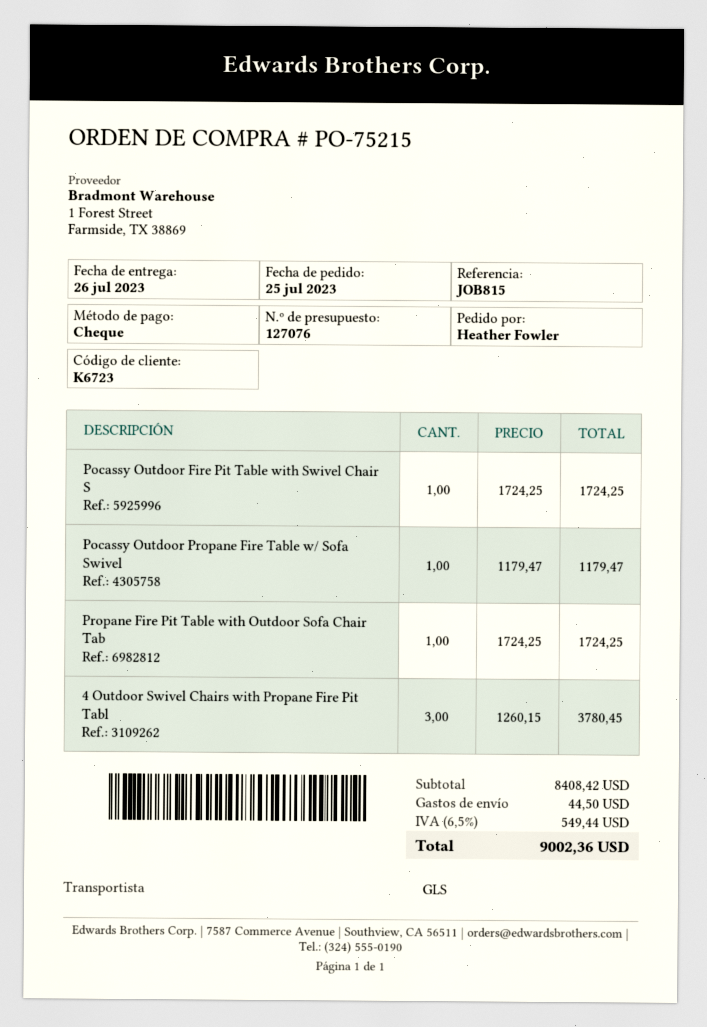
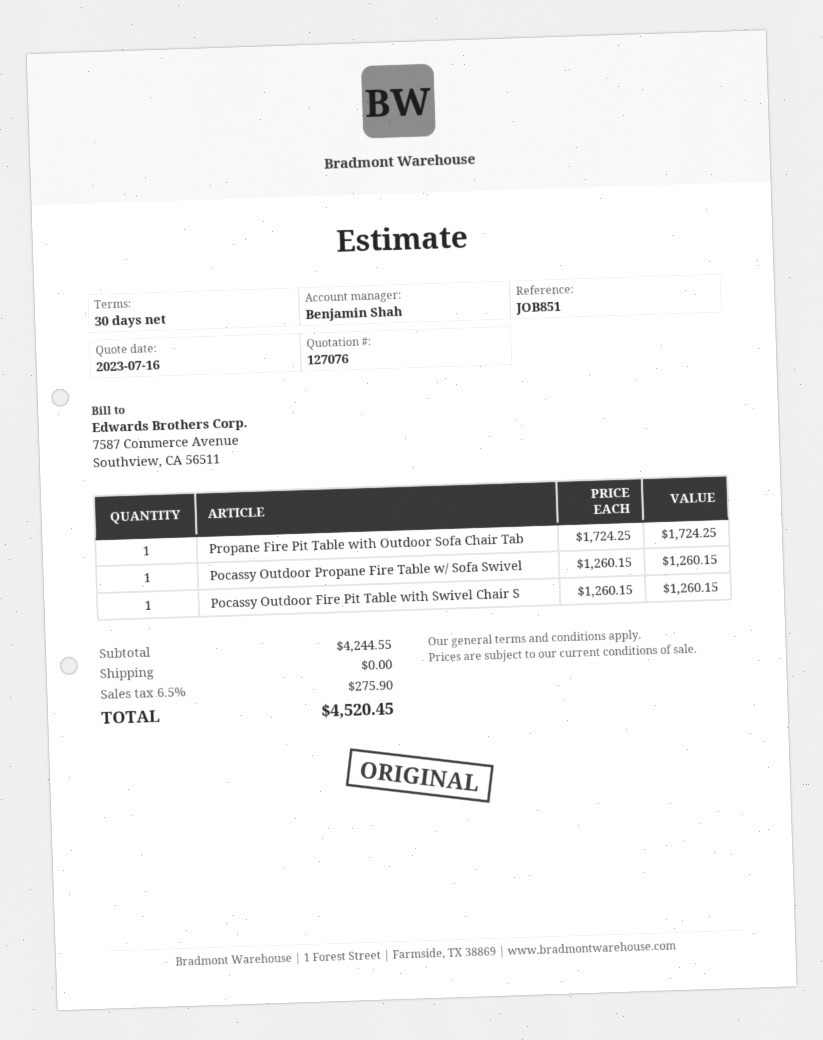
reference: JOB815 -> JOB851
Pocassy Outdoor Fire Pit Table with Swivel Chair S: 1 x 1724.25 = 1724.25 -> 1 x 1260.15 = 1260.15
Pocassy Outdoor Propane Fire Table w/ Sofa Swivel: 1 x 1179.47 = 1179.47 -> 1 x 1260.15 = 1260.15
4 Outdoor Swivel Chairs with Propane Fire Pit Tabl: 3 x 1260.15 = 3780.45 -> none
subtotal: 8408.42 -> 4244.55
shipping: 44.50 -> 0.00
tax: 6.5% = 549.44 -> 6.5% = 275.90
total: 9002.36 -> 4520.45

